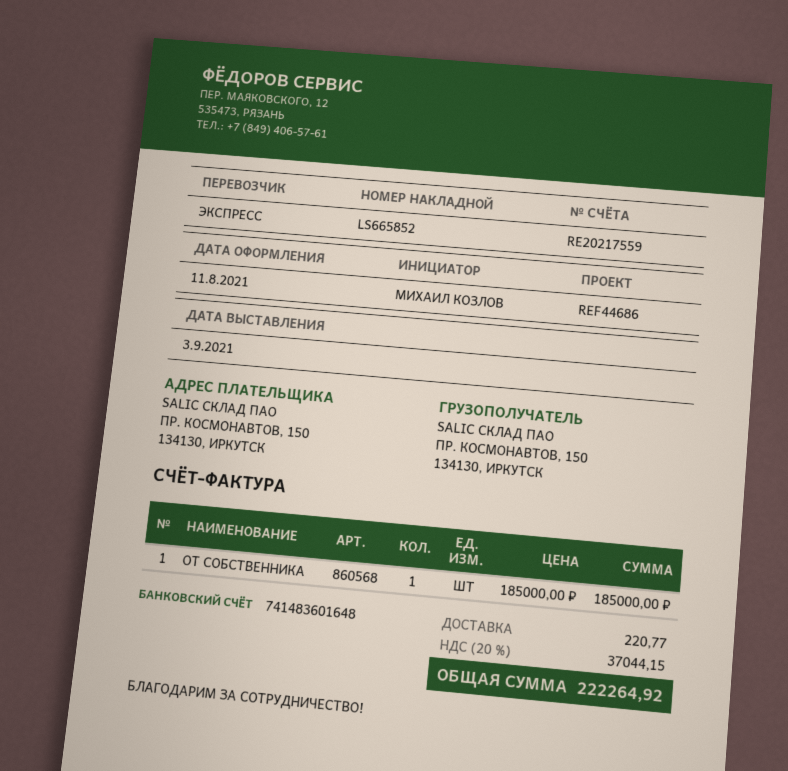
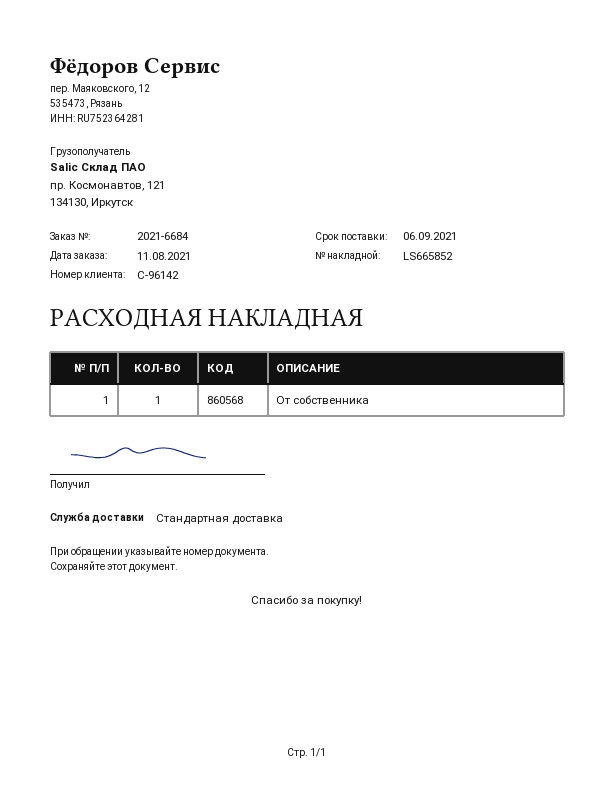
shipping method: express -> standard
ship to: ПР. КОСМОНАВТОВ, 150, 134130, ИРКУТСК -> пр. Космонавтов, 121, 134130, Иркутск

